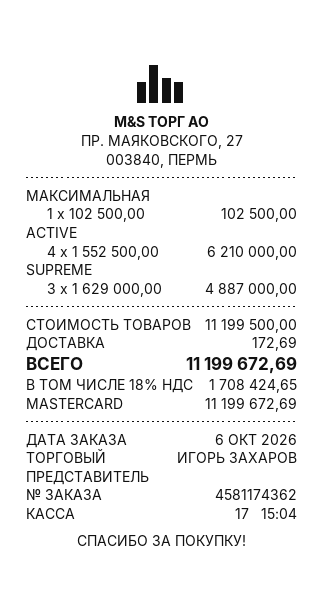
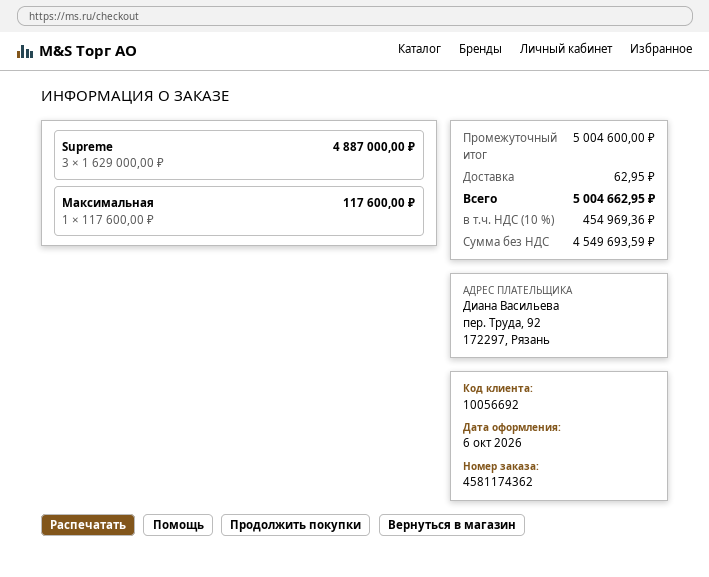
МАКСИМАЛЬНАЯ: 1 x 102500.00 = 102500.00 -> 1 x 117600.00 = 117600.00
ACTIVE: 4 x 1552500.00 = 6210000.00 -> none
subtotal: 11199500.00 -> 5004600.00
shipping: 172.69 -> 62.95
tax: 18% = 1708424.65 -> 10% = 454969.36
total: 11199672.69 -> 5004662.95

